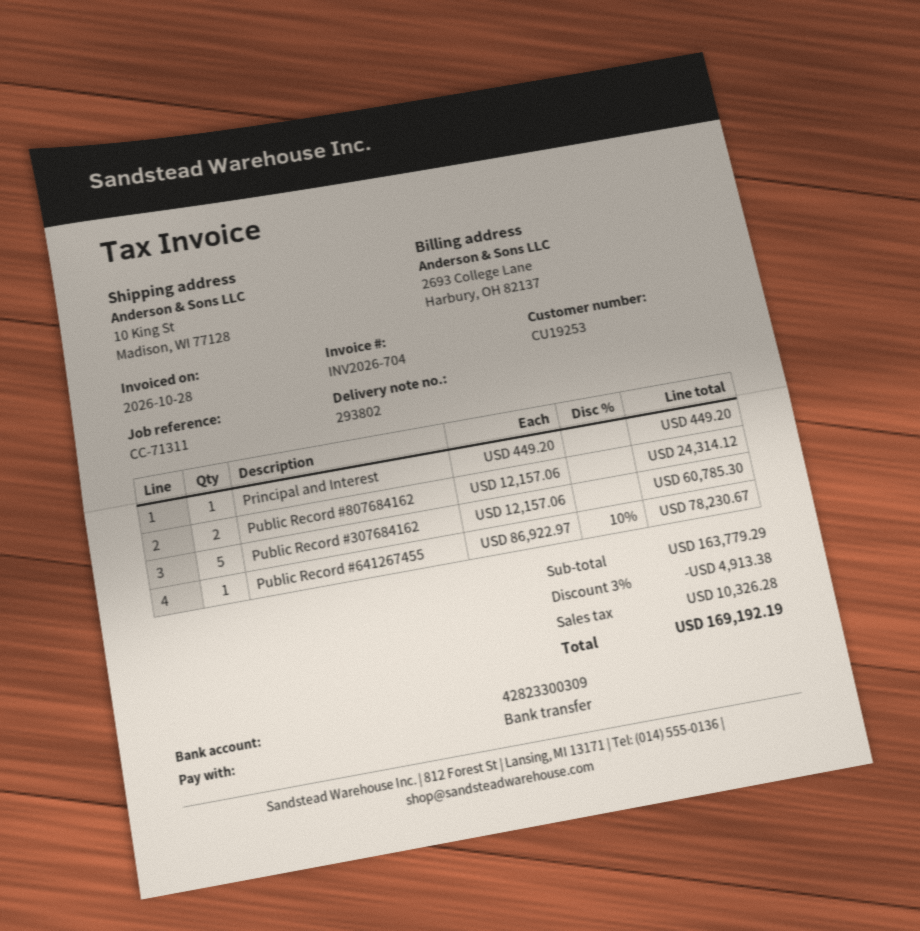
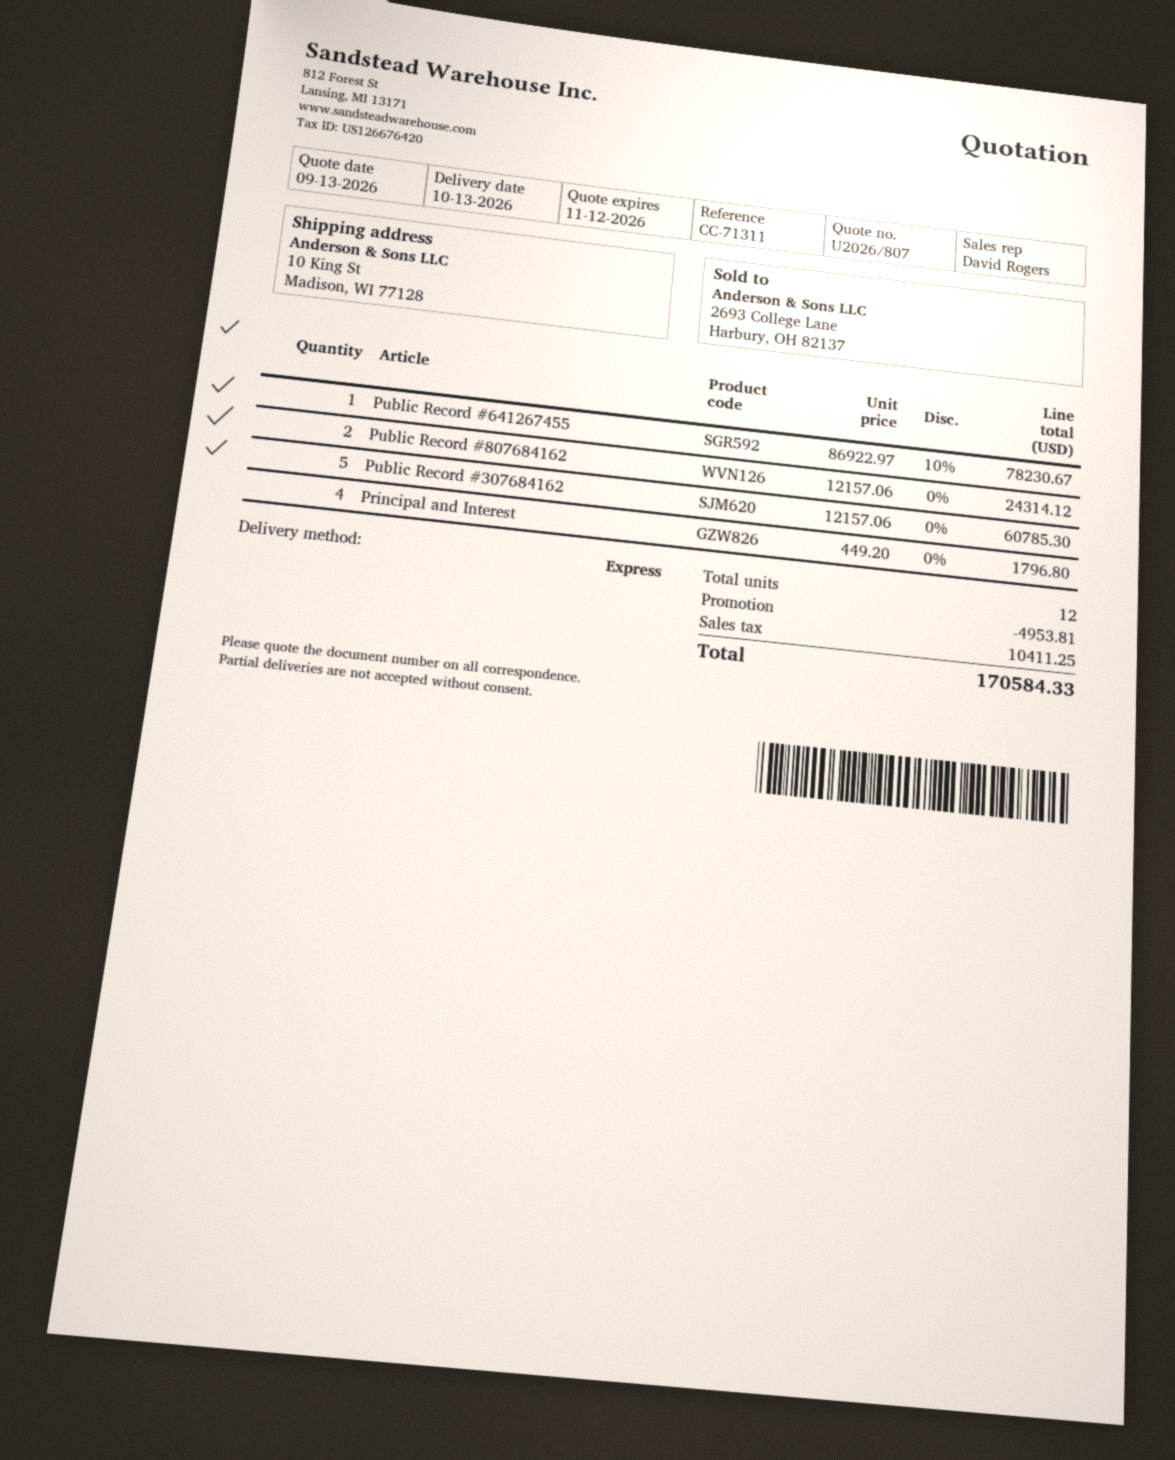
Principal and Interest: 1 x 449.20 = 449.20 -> 4 x 449.20 = 1796.80
discount: 4913.38 -> 4953.81
tax: 10326.28 -> 10411.25
total: 169192.19 -> 170584.33

